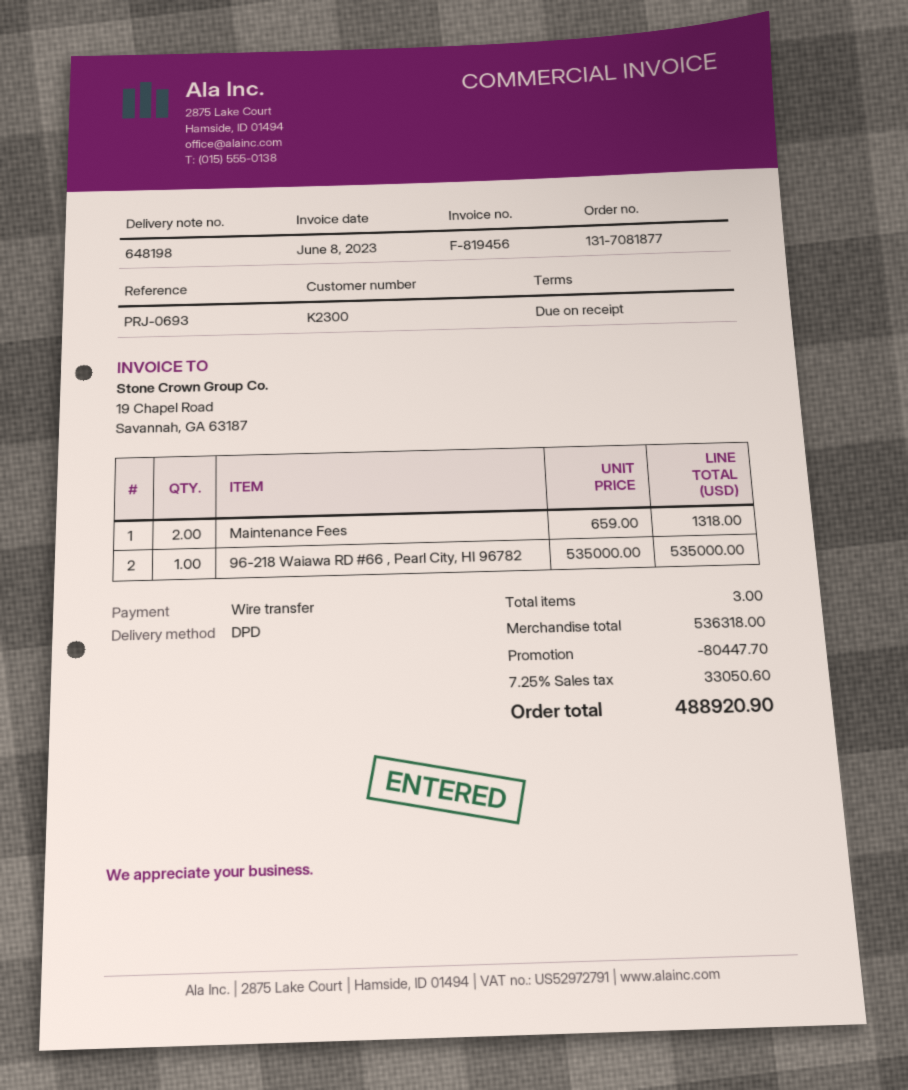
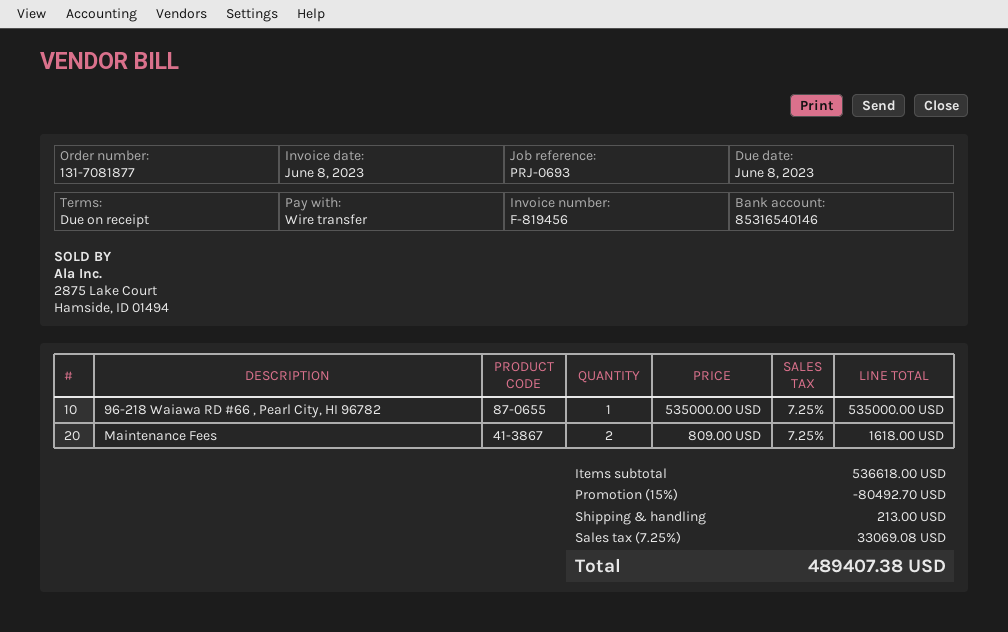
Maintenance Fees: 2 x 659.00 = 1318.00 -> 2 x 809.00 = 1618.00
subtotal: 536318.00 -> 536618.00
discount: 80447.70 -> 80492.70
shipping: none -> 213.00
tax: 7.25% = 33050.60 -> 7.25% = 33069.08
total: 488920.90 -> 489407.38

